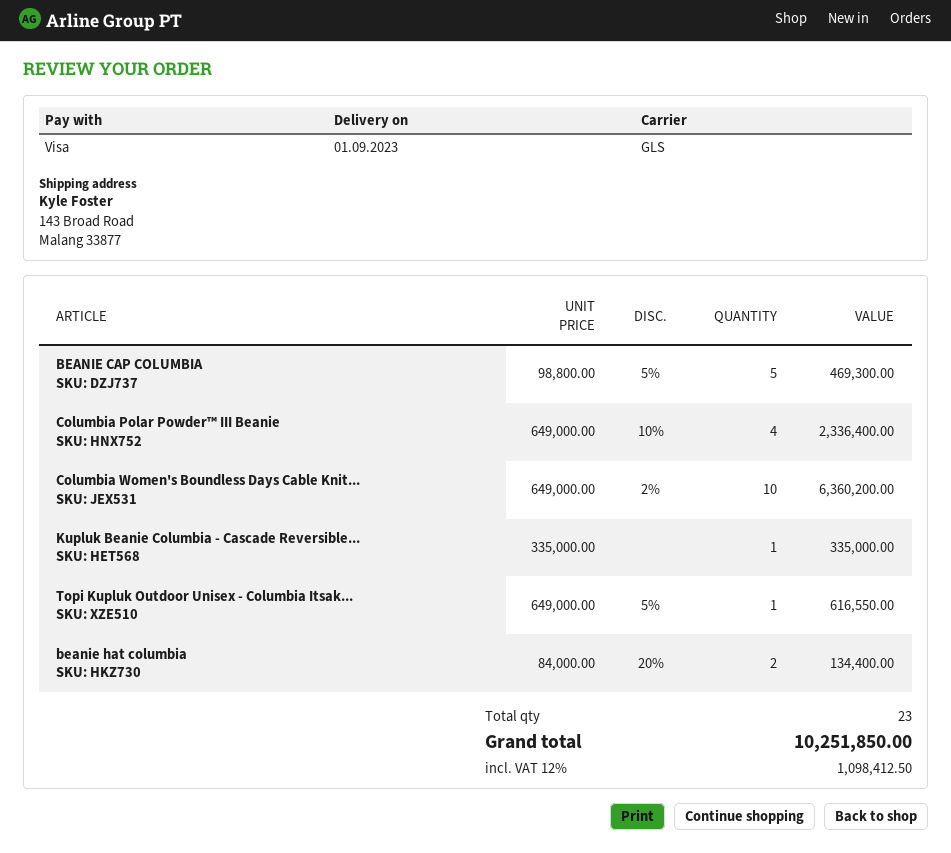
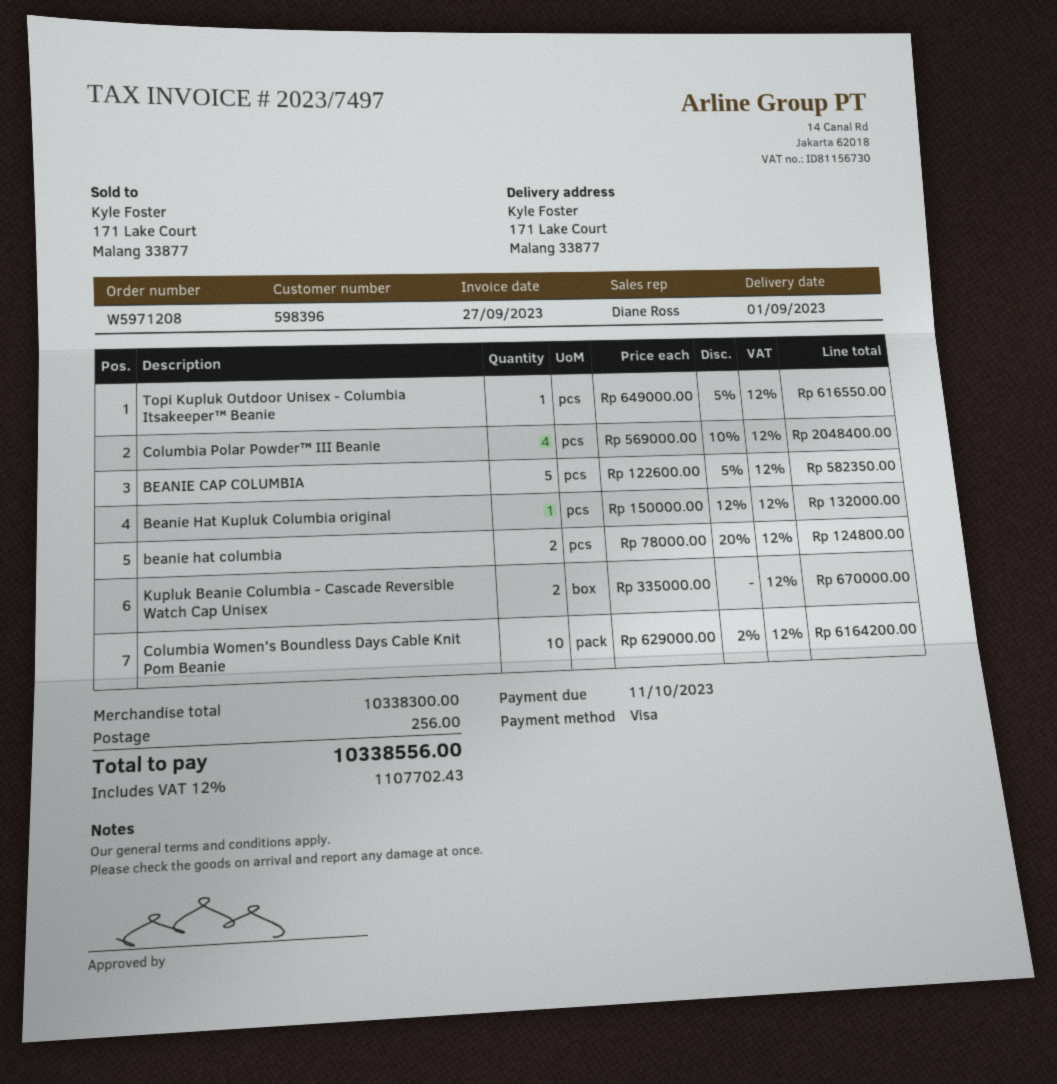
ship to: 143 Broad Road, Malang 33877 -> 171 Lake Court, Malang 33877
BEANIE CAP COLUMBIA: 5 x 98800.00 - 5% = 469300.00 -> 5 x 122600.00 - 5% = 582350.00
Columbia Polar Powder™ III Beanie: 4 x 649000.00 - 10% = 2336400.00 -> 4 x 569000.00 - 10% = 2048400.00
Columbia Women's Boundless Days Cable Knit...: 10 x 649000.00 - 2% = 6360200.00 -> 10 x 629000.00 - 2% = 6164200.00
Kupluk Beanie Columbia - Cascade Reversible...: 1 x 335000.00 = 335000.00 -> 2 x 335000.00 = 670000.00
beanie hat columbia: 2 x 84000.00 - 20% = 134400.00 -> 2 x 78000.00 - 20% = 124800.00
Beanie Hat Kupluk Columbia original: none -> 1 x 150000.00 - 12% = 132000.00
shipping: none -> 256.00
tax: 12% = 1098412.50 -> 12% = 1107702.43
total: 10251850.00 -> 10338556.00

